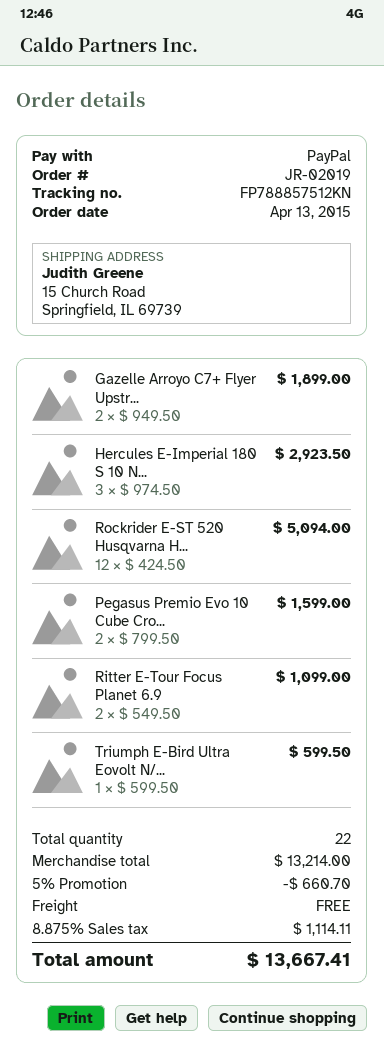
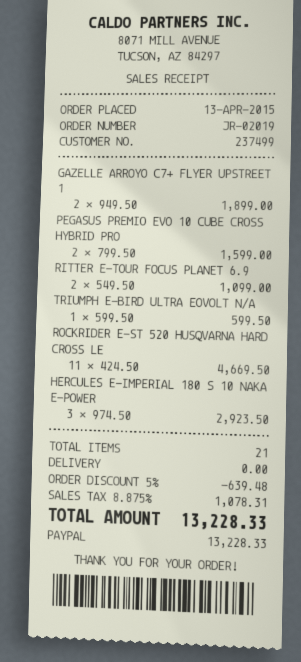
Rockrider E-ST 520 Husqvarna H...: 12 x 424.50 = 5094.00 -> 11 x 424.50 = 4669.50
total quantity: 22 -> 21
discount: 5% = 660.70 -> 5% = 639.48
tax: 8.875% = 1114.11 -> 8.875% = 1078.31
total: 13667.41 -> 13228.33

